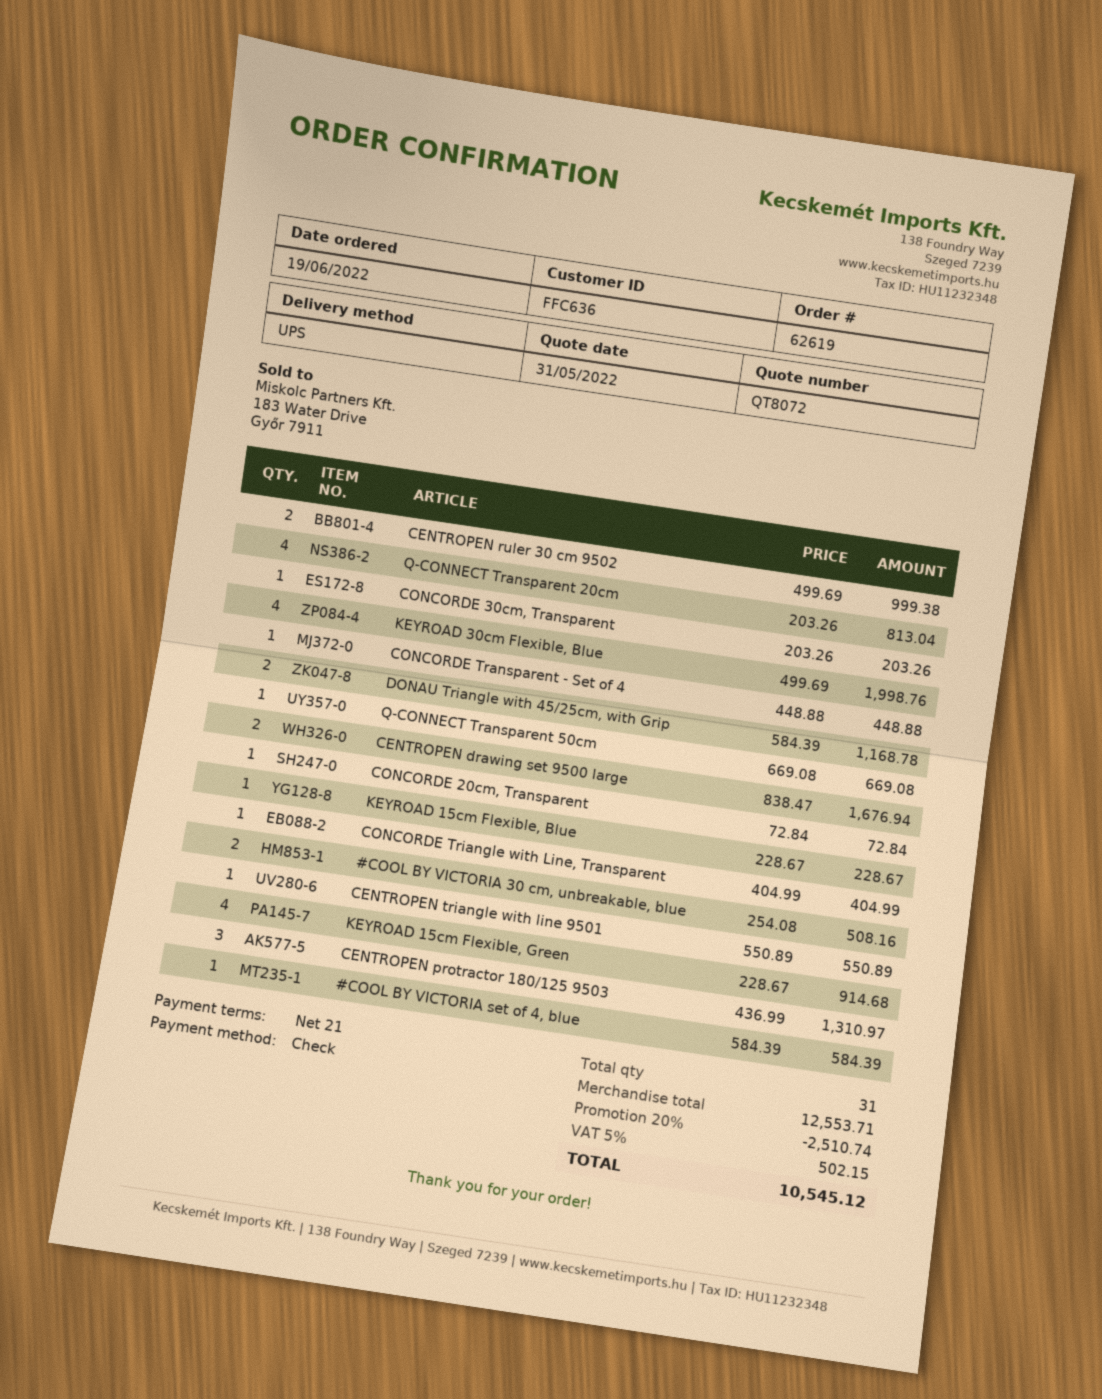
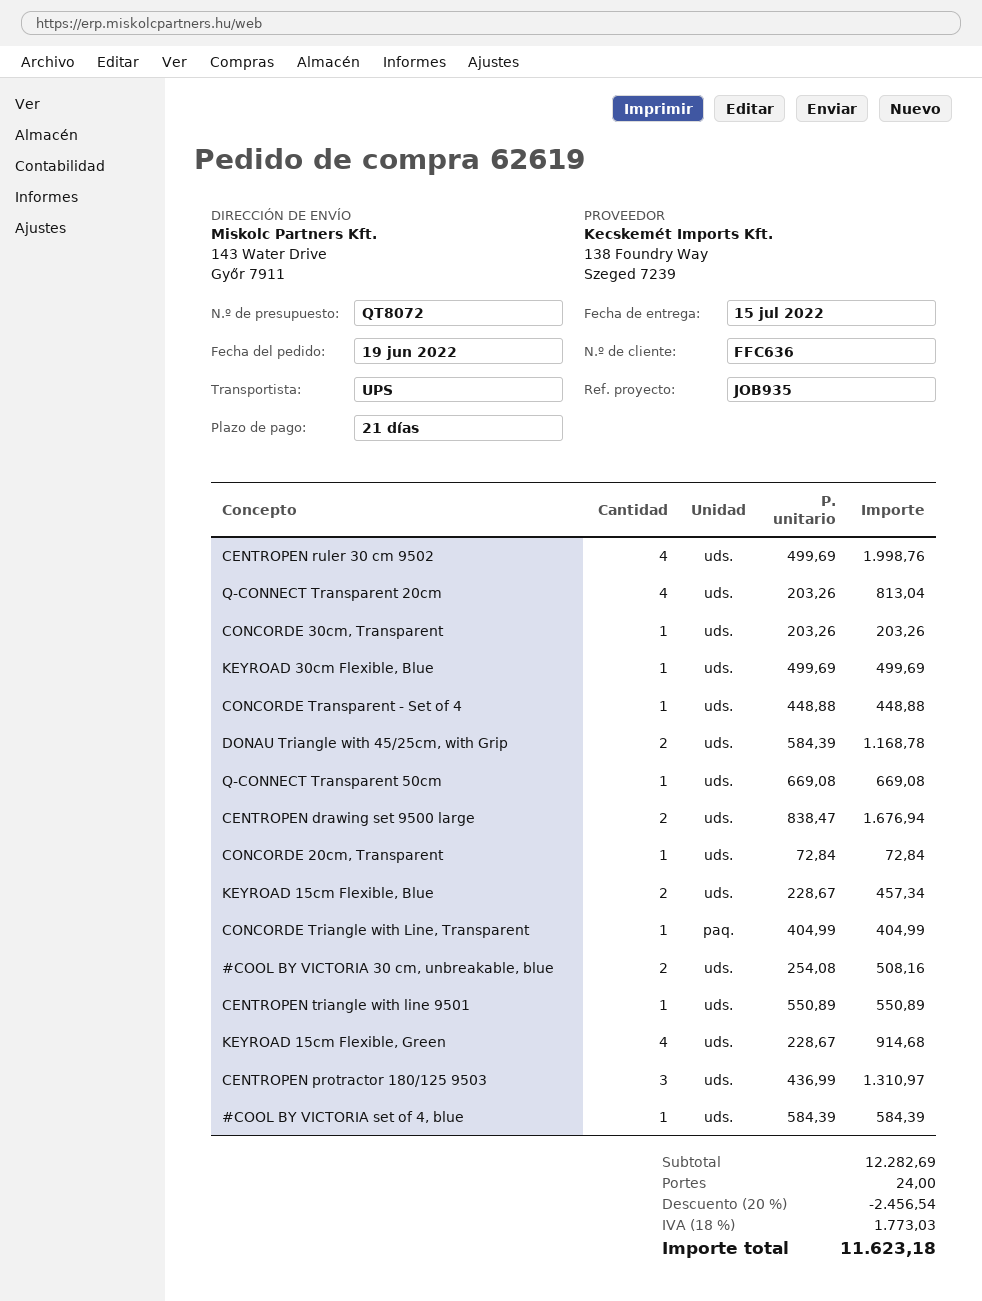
CENTROPEN ruler 30 cm 9502: 2 x 499.69 = 999.38 -> 4 x 499.69 = 1998.76
KEYROAD 30cm Flexible, Blue: 4 x 499.69 = 1998.76 -> 1 x 499.69 = 499.69
KEYROAD 15cm Flexible, Blue: 1 x 228.67 = 228.67 -> 2 x 228.67 = 457.34
subtotal: 12553.71 -> 12282.69
discount: 20% = 2510.74 -> 20% = 2456.54
shipping: none -> 24.00
tax: 5% = 502.15 -> 18% = 1773.03
total: 10545.12 -> 11623.18

